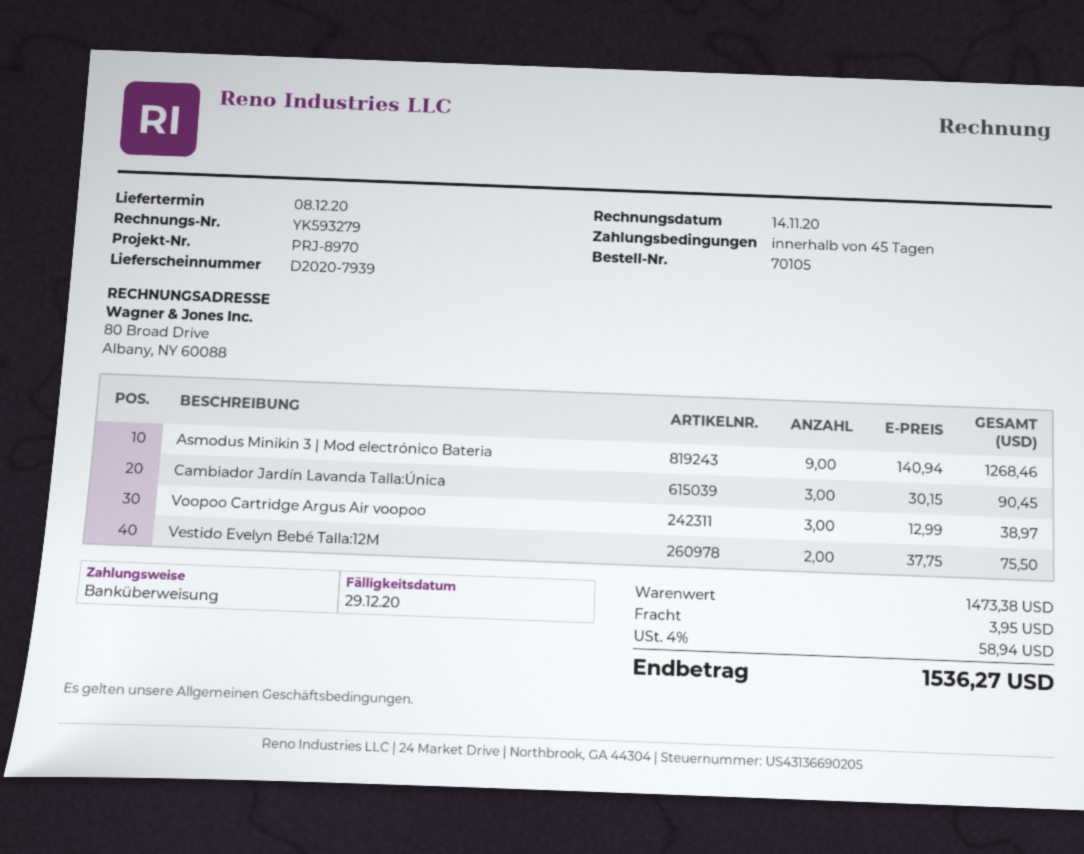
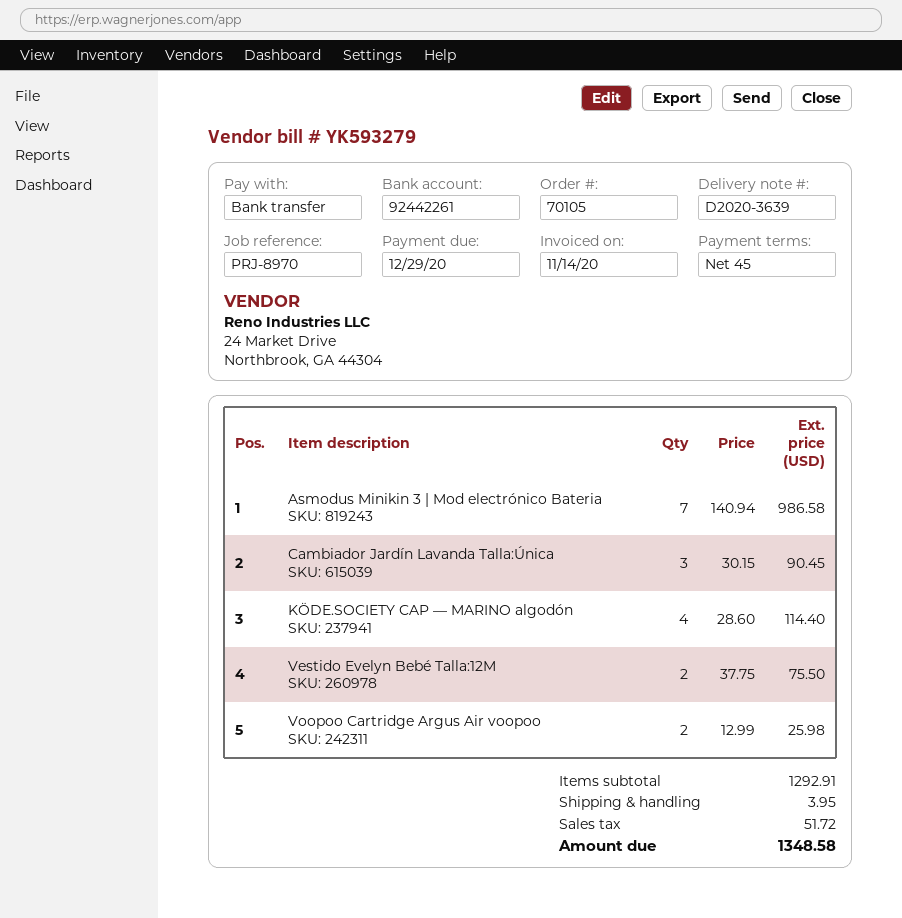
delivery note number: D2020-7939 -> D2020-3639
Asmodus Minikin 3 | Mod electrónico Bateria: 9 x 140.94 = 1268.46 -> 7 x 140.94 = 986.58
Voopoo Cartridge Argus Air voopoo: 3 x 12.99 = 38.97 -> 2 x 12.99 = 25.98
KÖDE.SOCIETY CAP — MARINO algodón: none -> 4 x 28.60 = 114.40
subtotal: 1473.38 -> 1292.91
tax: 58.94 -> 51.72
total: 1536.27 -> 1348.58

